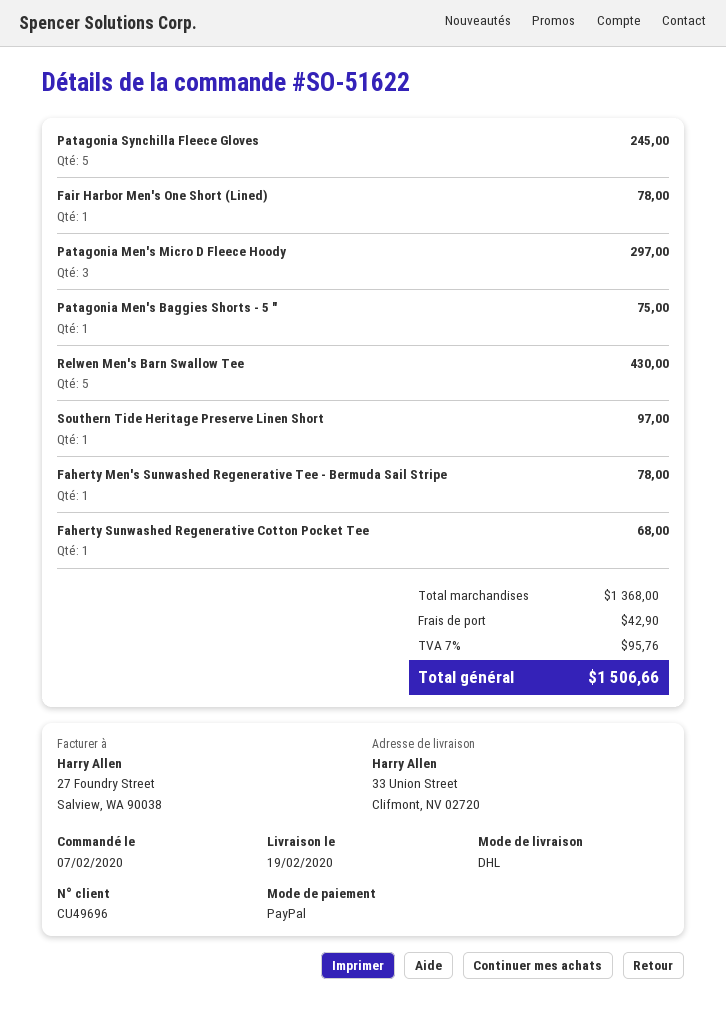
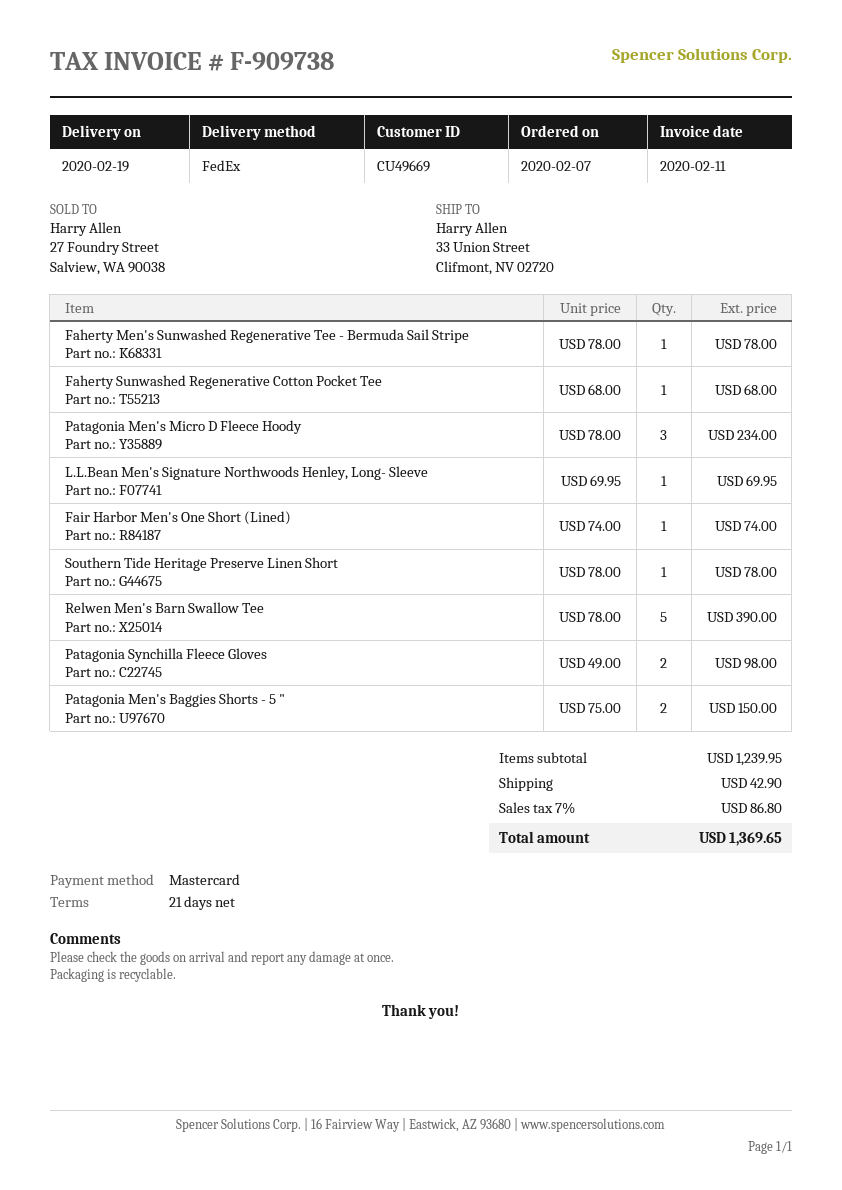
customer number: CU49696 -> CU49669
payment method: PayPal -> Mastercard
shipping method: DHL -> FedEx
Patagonia Synchilla Fleece Gloves: 5 for 245.00 -> 2 for 98.00
Fair Harbor Men's One Short (Lined): 1 for 78.00 -> 1 for 74.00
Patagonia Men's Micro D Fleece Hoody: 3 for 297.00 -> 3 for 234.00
Patagonia Men's Baggies Shorts - 5 ": 1 for 75.00 -> 2 for 150.00
Relwen Men's Barn Swallow Tee: 5 for 430.00 -> 5 for 390.00
Southern Tide Heritage Preserve Linen Short: 1 for 97.00 -> 1 for 78.00
L.L.Bean Men's Signature Northwoods Henley, Long- Sleeve: none -> 1 for 69.95
subtotal: 1368.00 -> 1239.95
tax: 7% = 95.76 -> 7% = 86.80
total: 1506.66 -> 1369.65

